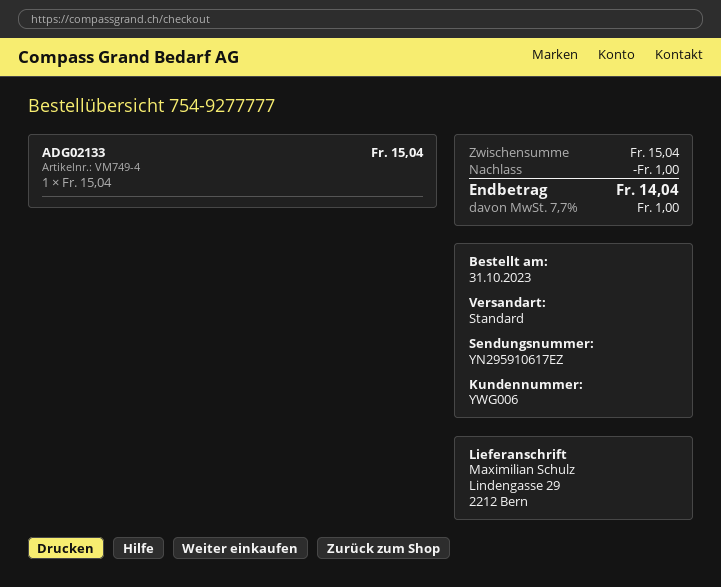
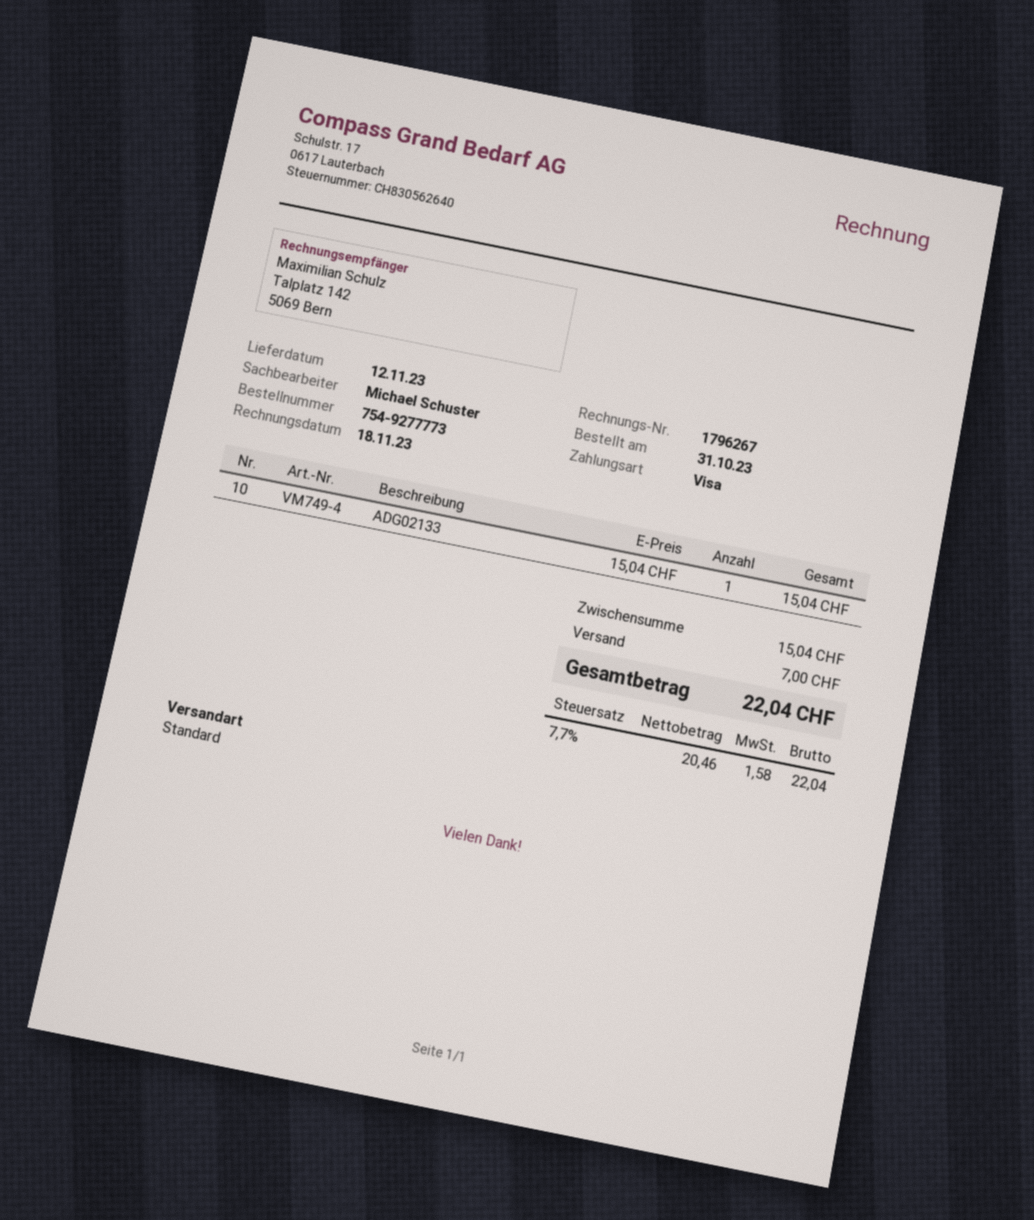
order number: 754-9277777 -> 754-9277773
discount: 1.00 -> none
shipping: none -> 7.00
tax: 7.7% = 1.00 -> 7.7% = 1.58
total: 14.04 -> 22.04

